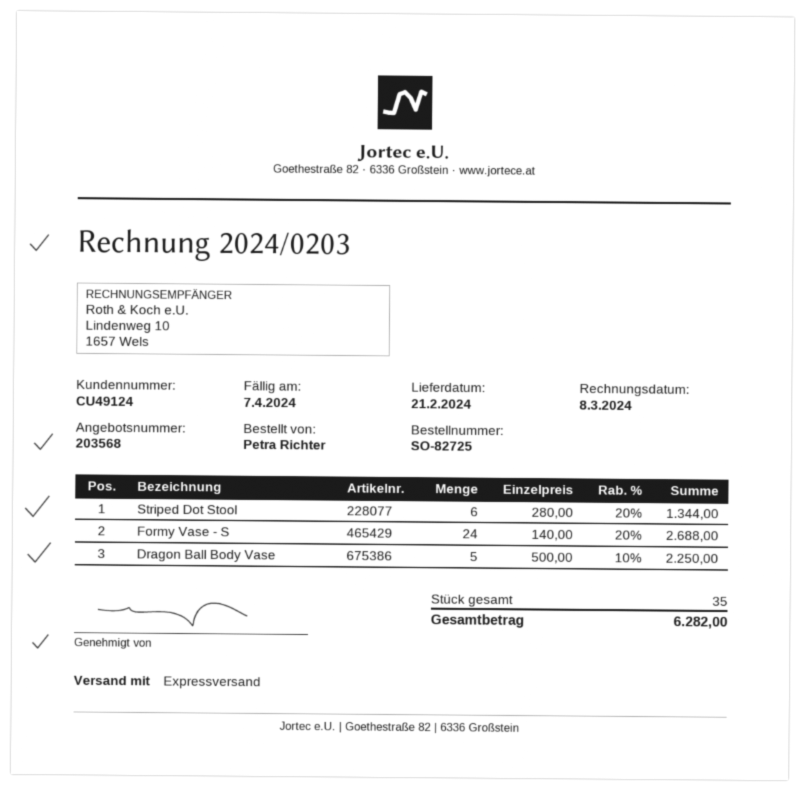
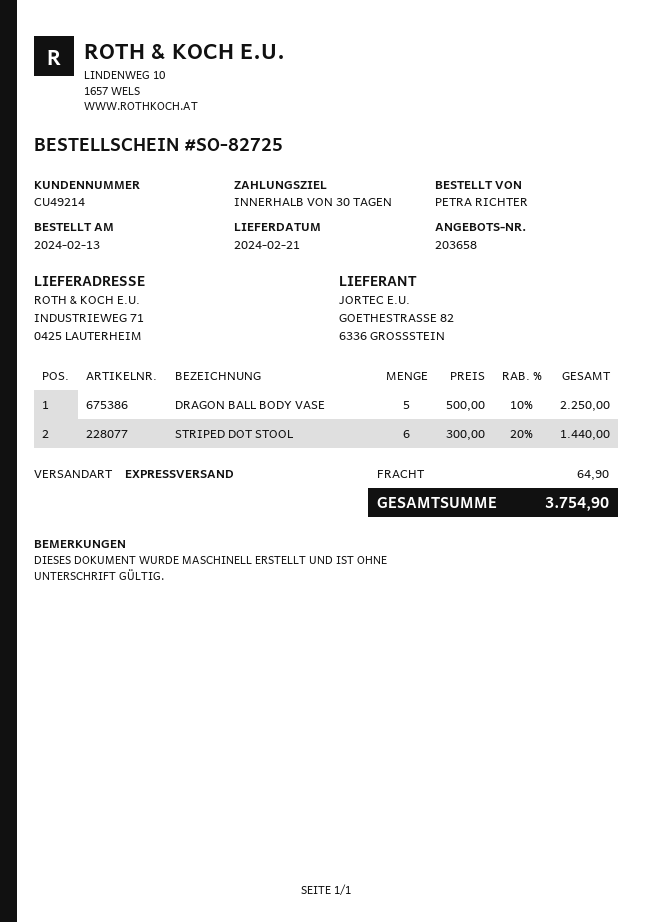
quote number: 203568 -> 203658
customer number: CU49124 -> CU49214
Striped Dot Stool: 6 x 280.00 - 20% = 1344.00 -> 6 x 300.00 - 20% = 1440.00
Formy Vase - S: 24 x 140.00 - 20% = 2688.00 -> none
shipping: none -> 64.90
total: 6282.00 -> 3754.90

